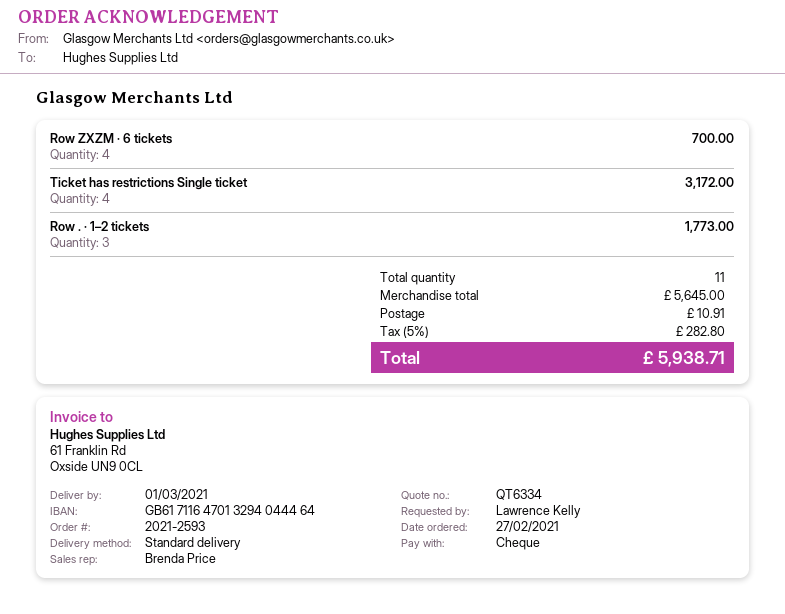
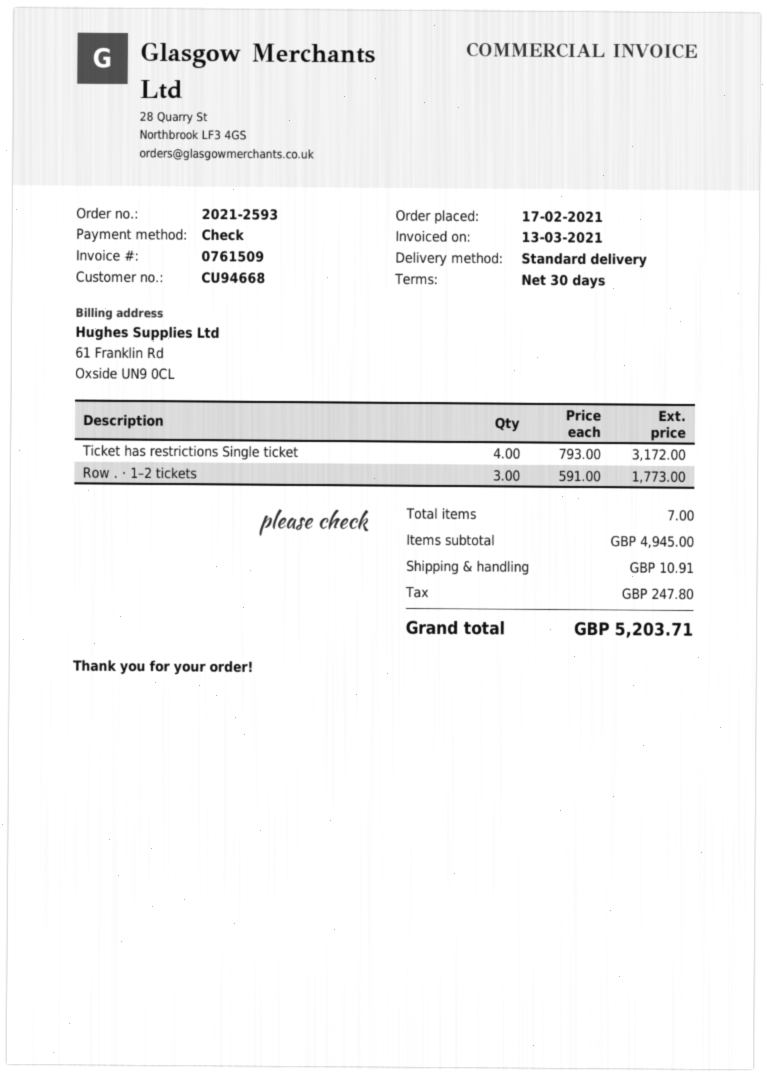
order date: 2021-02-27 -> 2021-02-17
Row ZXZM · 6 tickets: 4 for 700.00 -> none
total quantity: 11 -> 7
subtotal: 5645.00 -> 4945.00
tax: 282.80 -> 247.80
total: 5938.71 -> 5203.71

